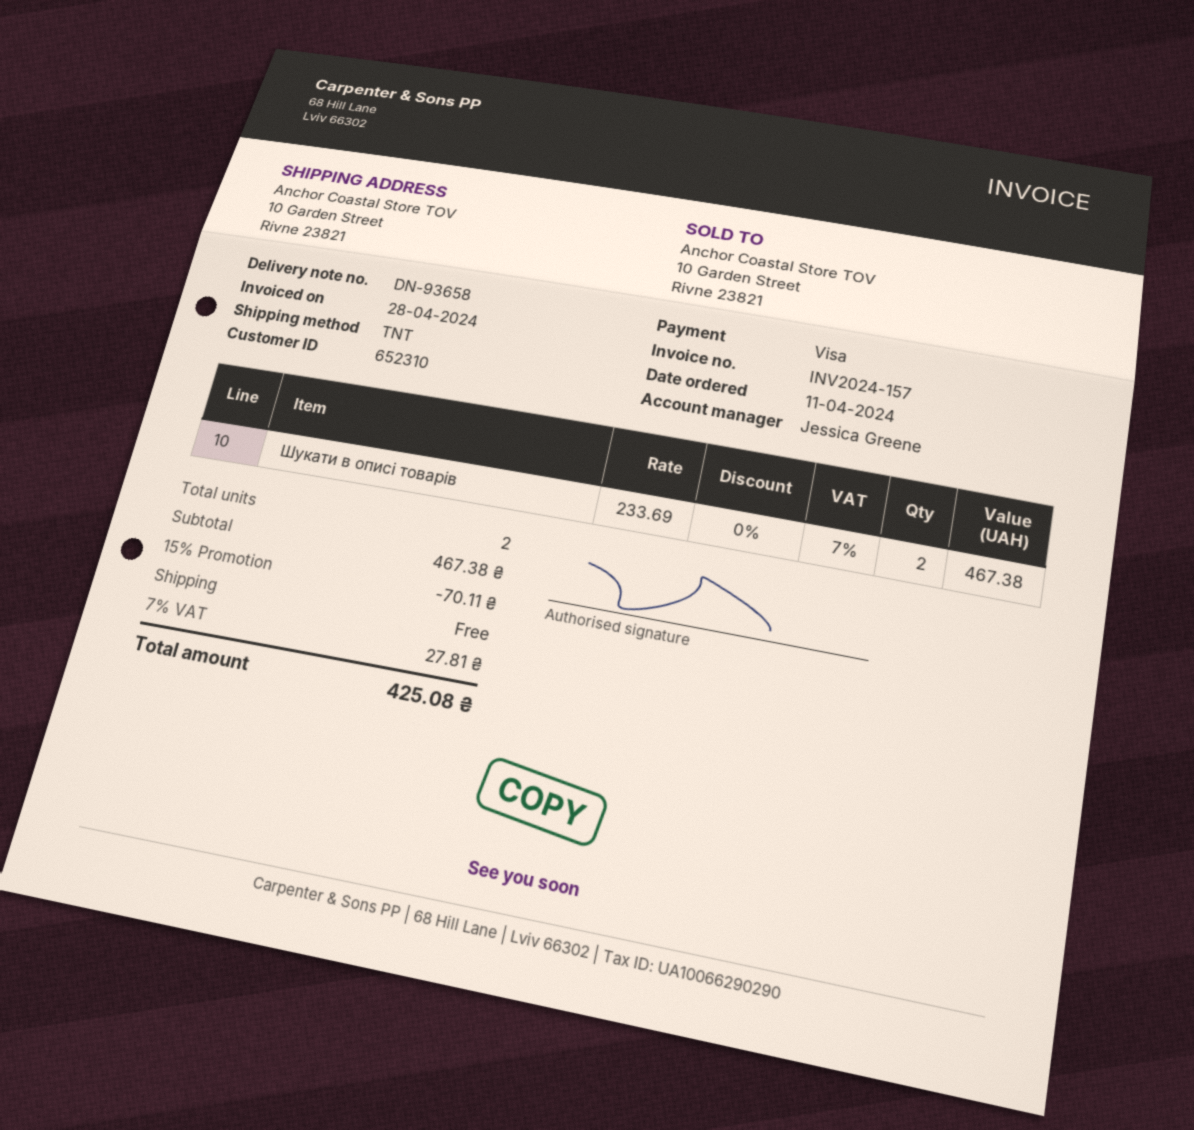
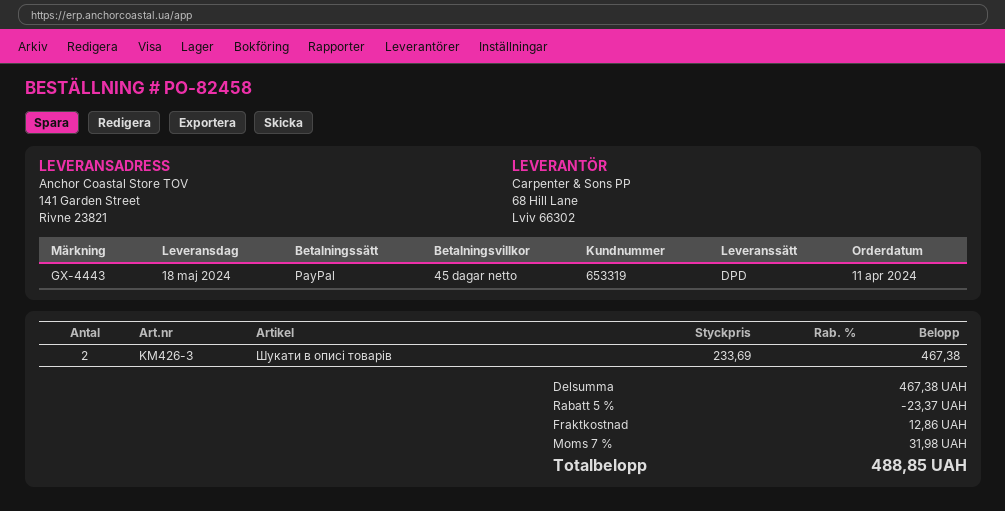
customer number: 652310 -> 653319
payment method: Visa -> PayPal
shipping method: TNT -> DPD
ship to: 10 Garden Street, Rivne 23821 -> 141 Garden Street, Rivne 23821
discount: 15% = 70.11 -> 5% = 23.37
shipping: 0.00 -> 12.86
tax: 7% = 27.81 -> 7% = 31.98
total: 425.08 -> 488.85

